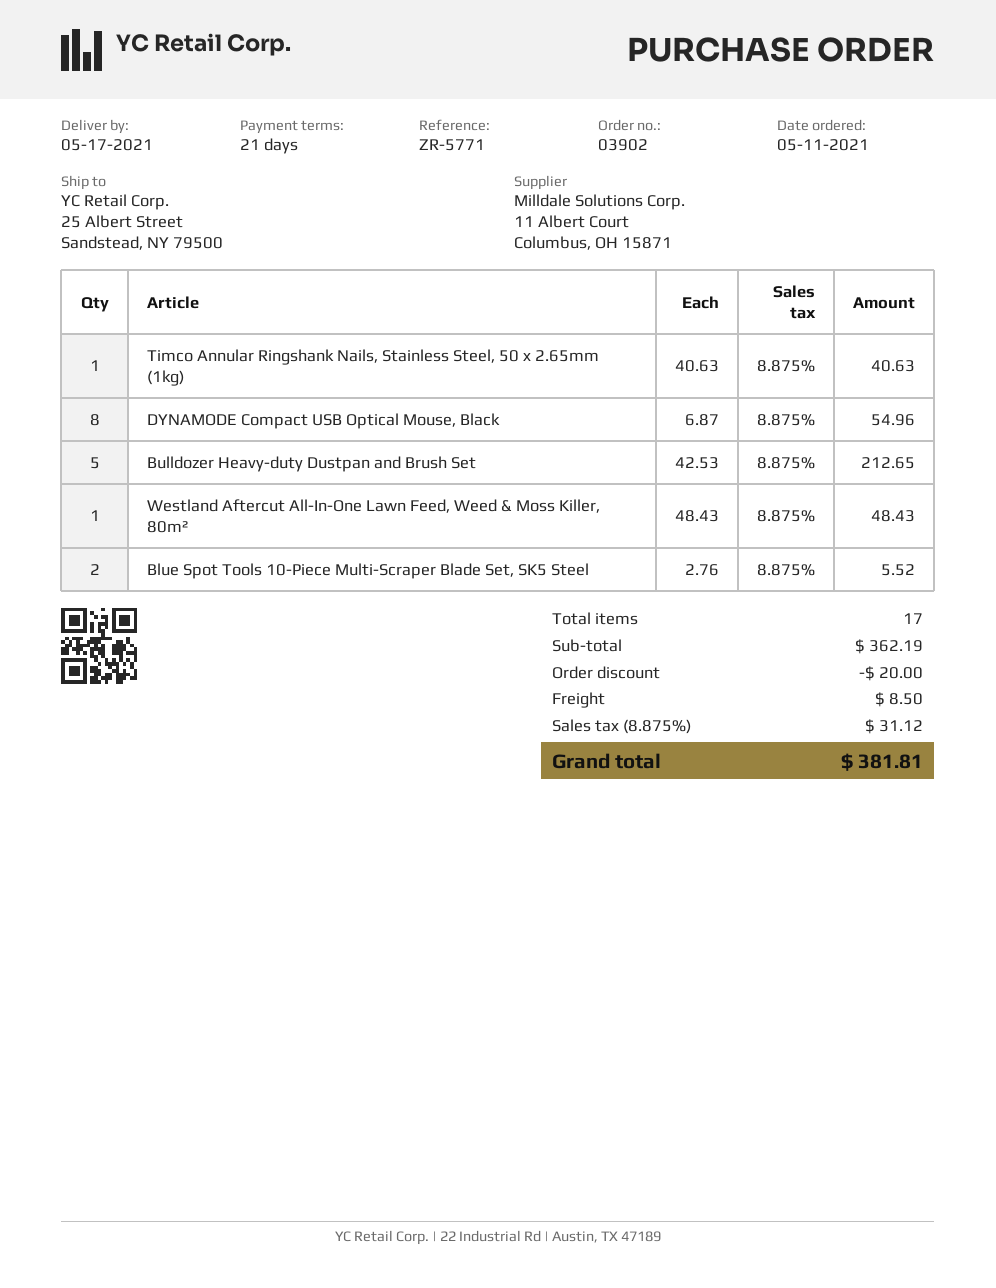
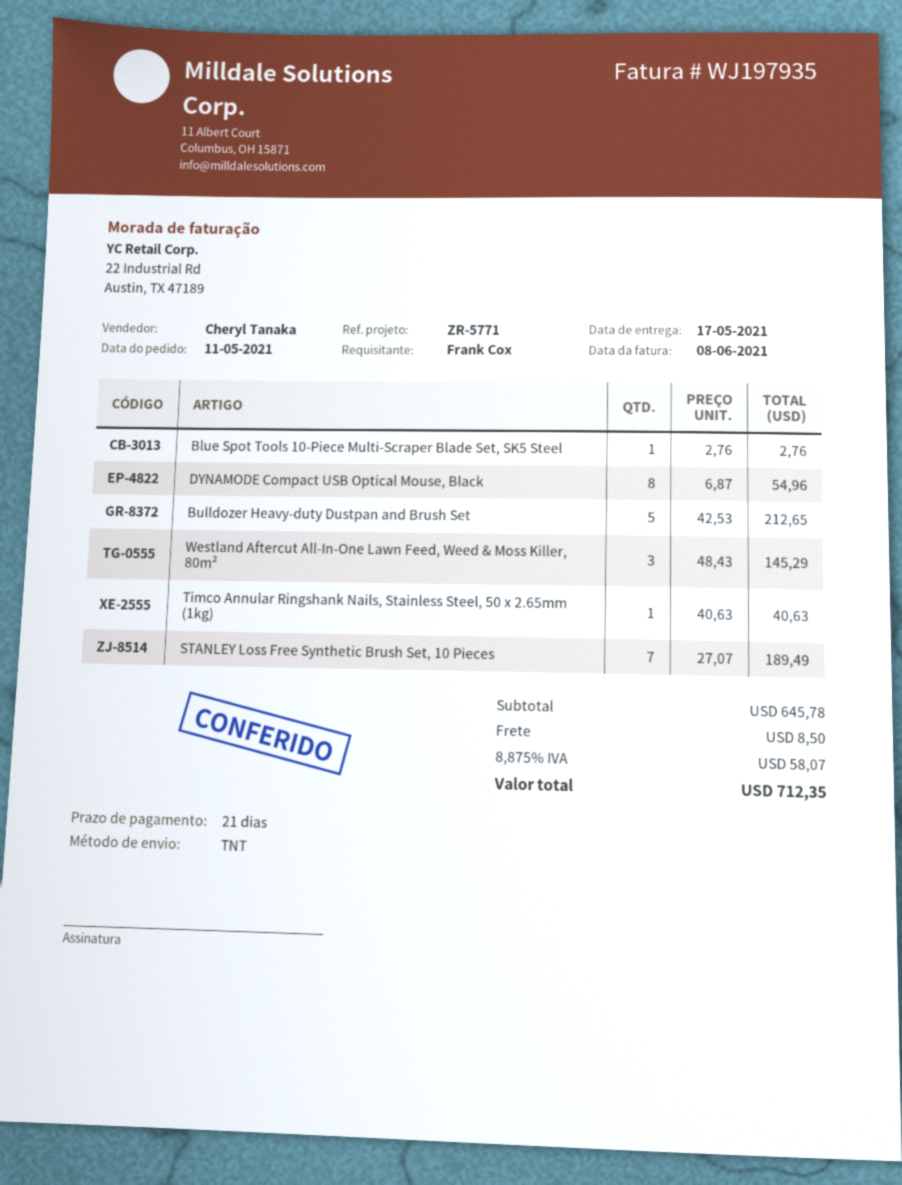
Westland Aftercut All-In-One Lawn Feed, Weed & Moss Killer, 80m²: 1 x 48.43 = 48.43 -> 3 x 48.43 = 145.29
Blue Spot Tools 10-Piece Multi-Scraper Blade Set, SK5 Steel: 2 x 2.76 = 5.52 -> 1 x 2.76 = 2.76
STANLEY Loss Free Synthetic Brush Set, 10 Pieces: none -> 7 x 27.07 = 189.49
subtotal: 362.19 -> 645.78
discount: 20.00 -> none
tax: 8.875% = 31.12 -> 8.875% = 58.07
total: 381.81 -> 712.35

